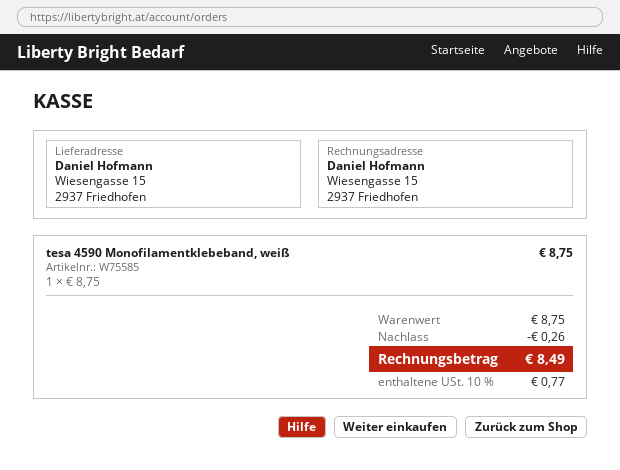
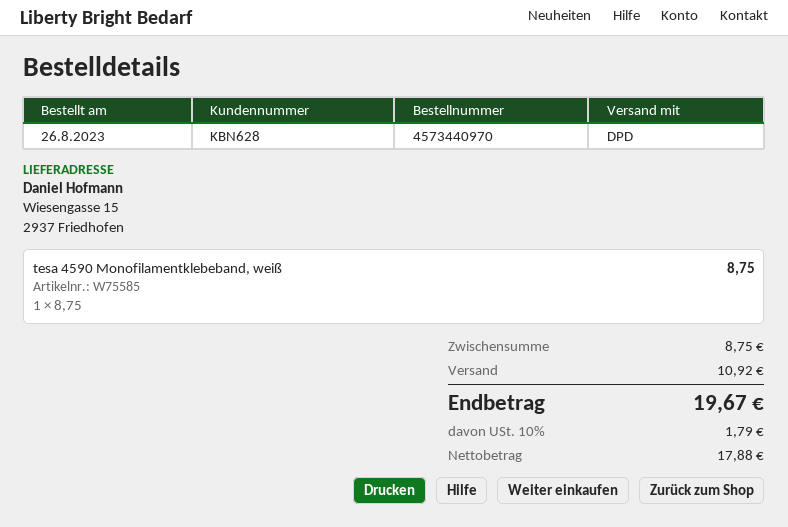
discount: 0.26 -> none
shipping: none -> 10.92
tax: 10% = 0.77 -> 10% = 1.79
total: 8.49 -> 19.67

